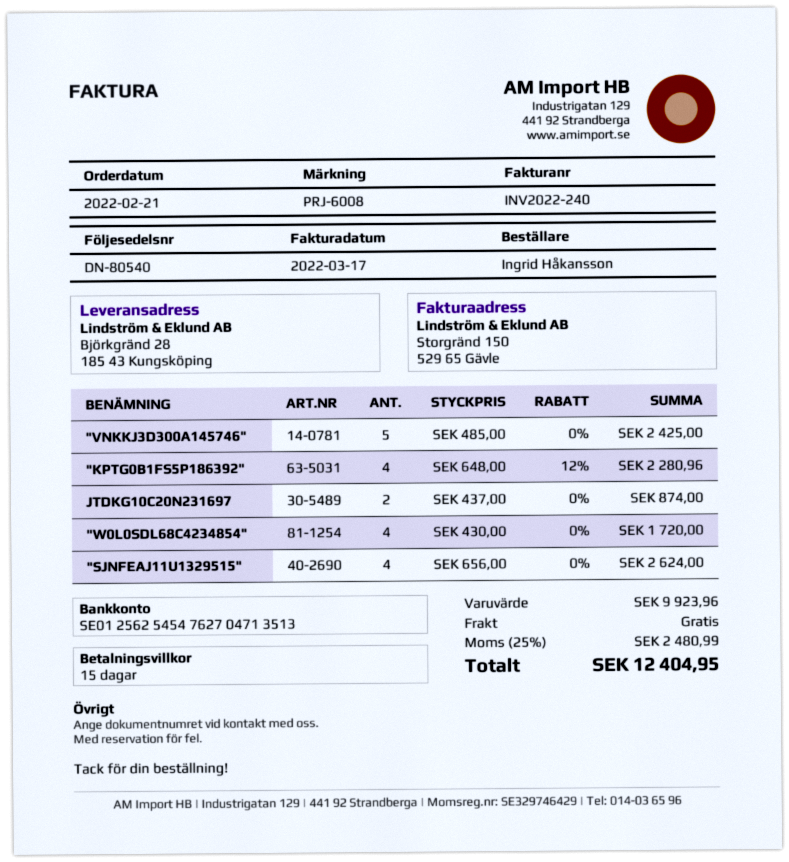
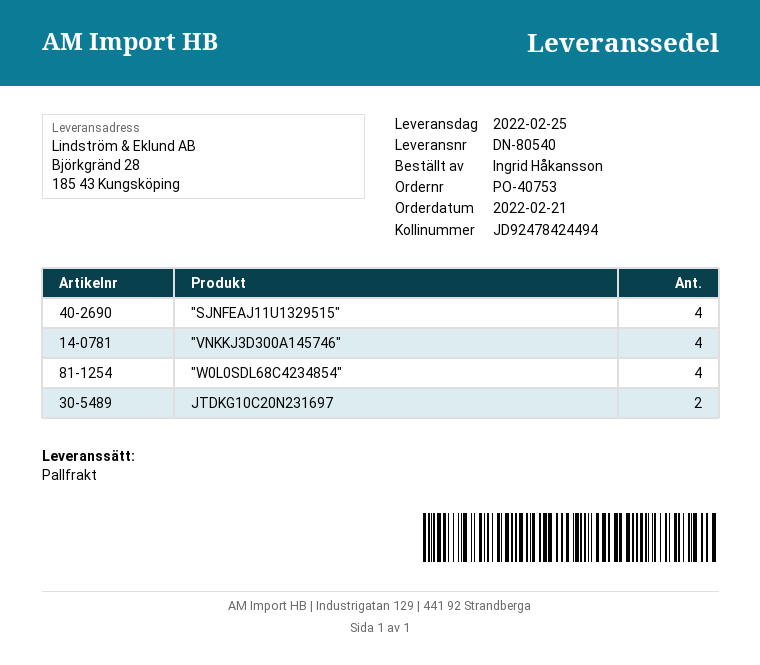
"VNKKJ3D300A145746": 5 -> 4
"KPTG0B1FS5P186392": 4 -> none

